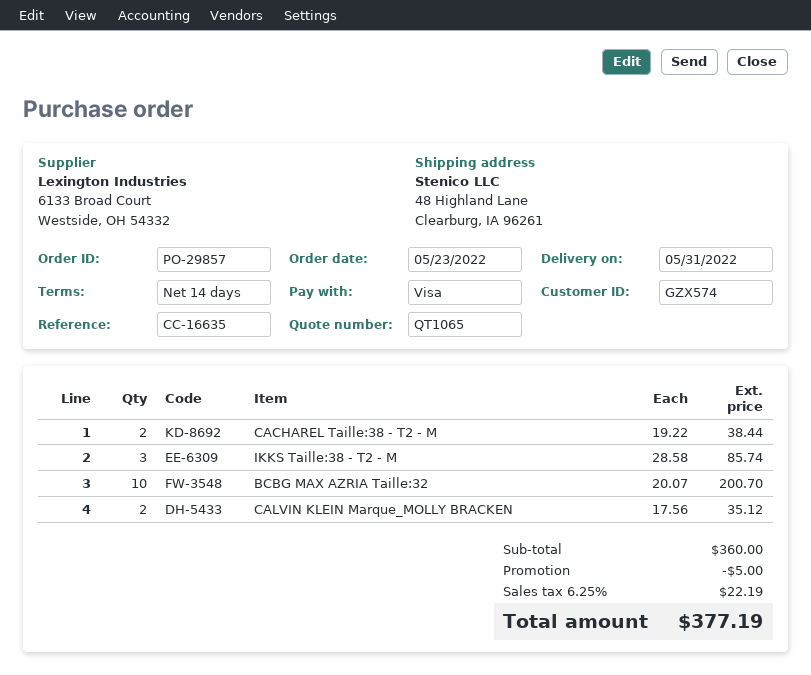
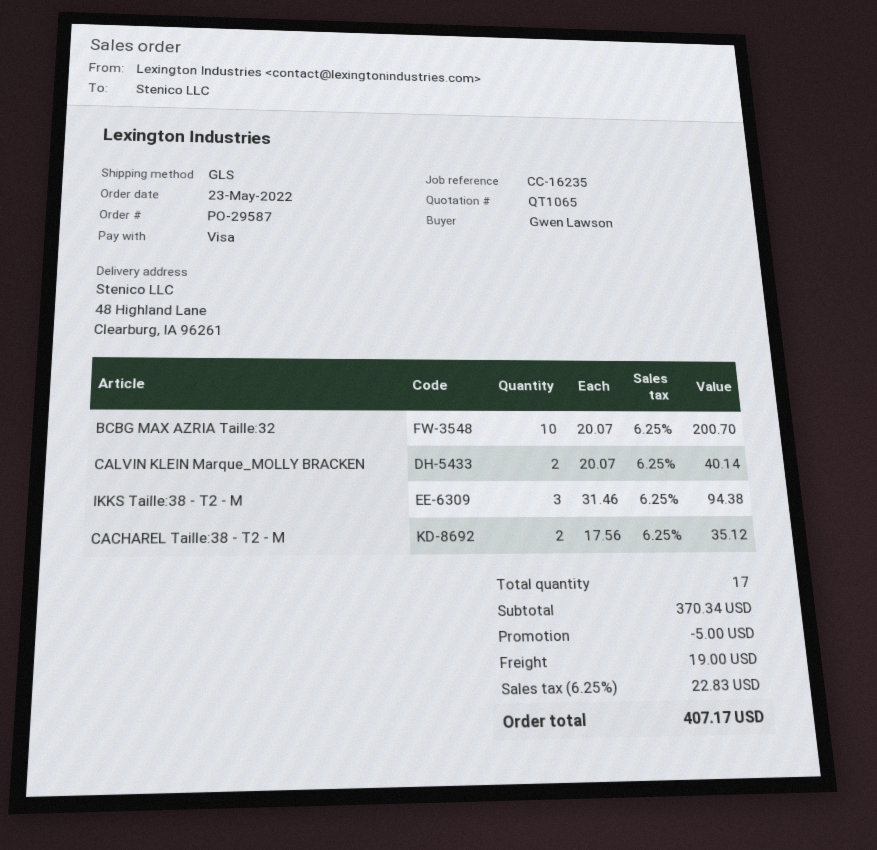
order number: PO-29857 -> PO-29587
reference: CC-16635 -> CC-16235
CACHAREL Taille:38 - T2 - M: 2 x 19.22 = 38.44 -> 2 x 17.56 = 35.12
IKKS Taille:38 - T2 - M: 3 x 28.58 = 85.74 -> 3 x 31.46 = 94.38
CALVIN KLEIN Marque_MOLLY BRACKEN: 2 x 17.56 = 35.12 -> 2 x 20.07 = 40.14
subtotal: 360.00 -> 370.34
shipping: none -> 19.00
tax: 6.25% = 22.19 -> 6.25% = 22.83
total: 377.19 -> 407.17

